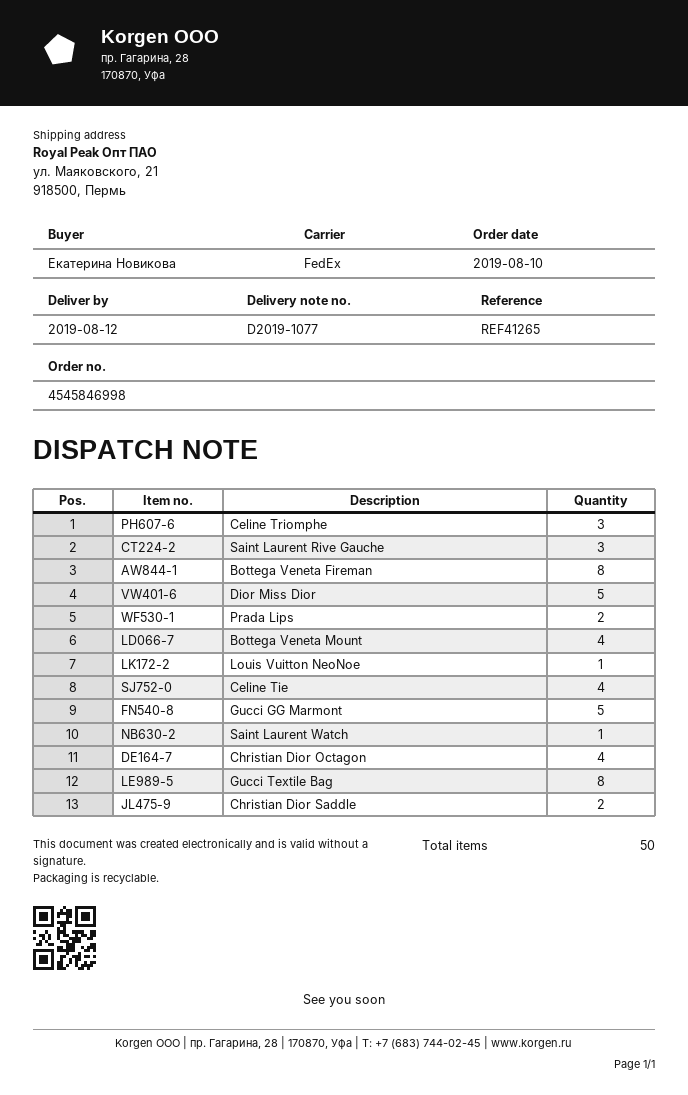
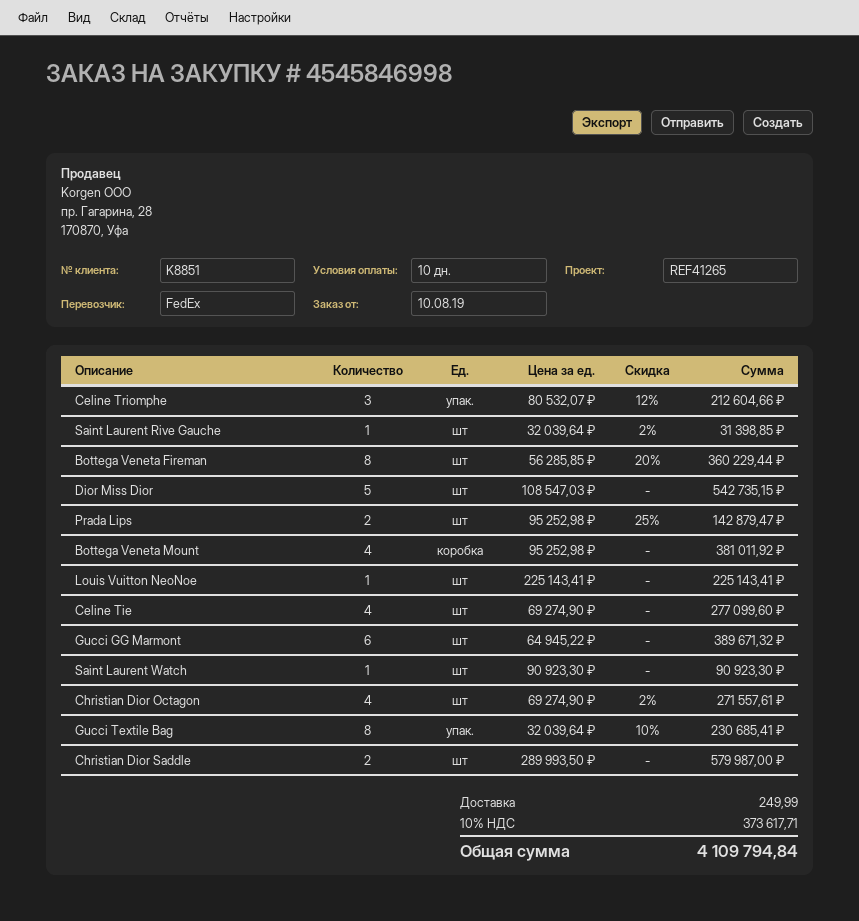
Saint Laurent Rive Gauche: 3 -> 1
Gucci GG Marmont: 5 -> 6

